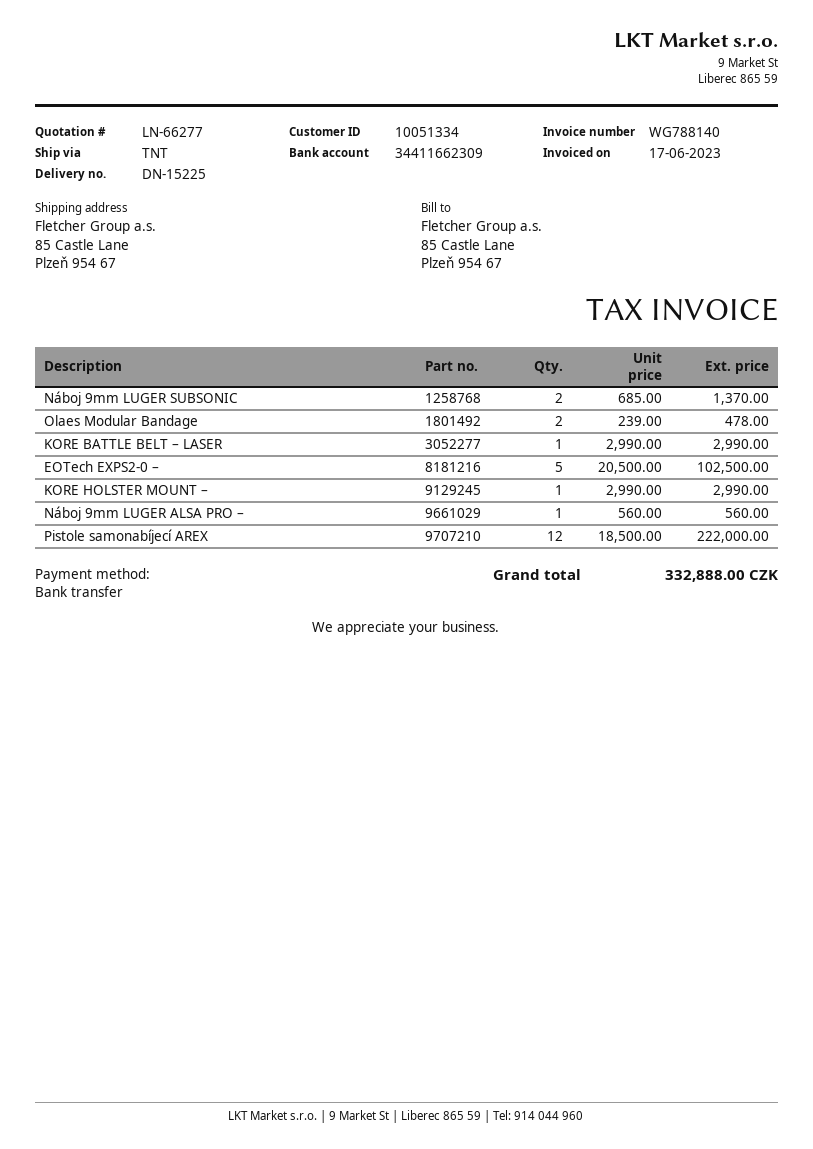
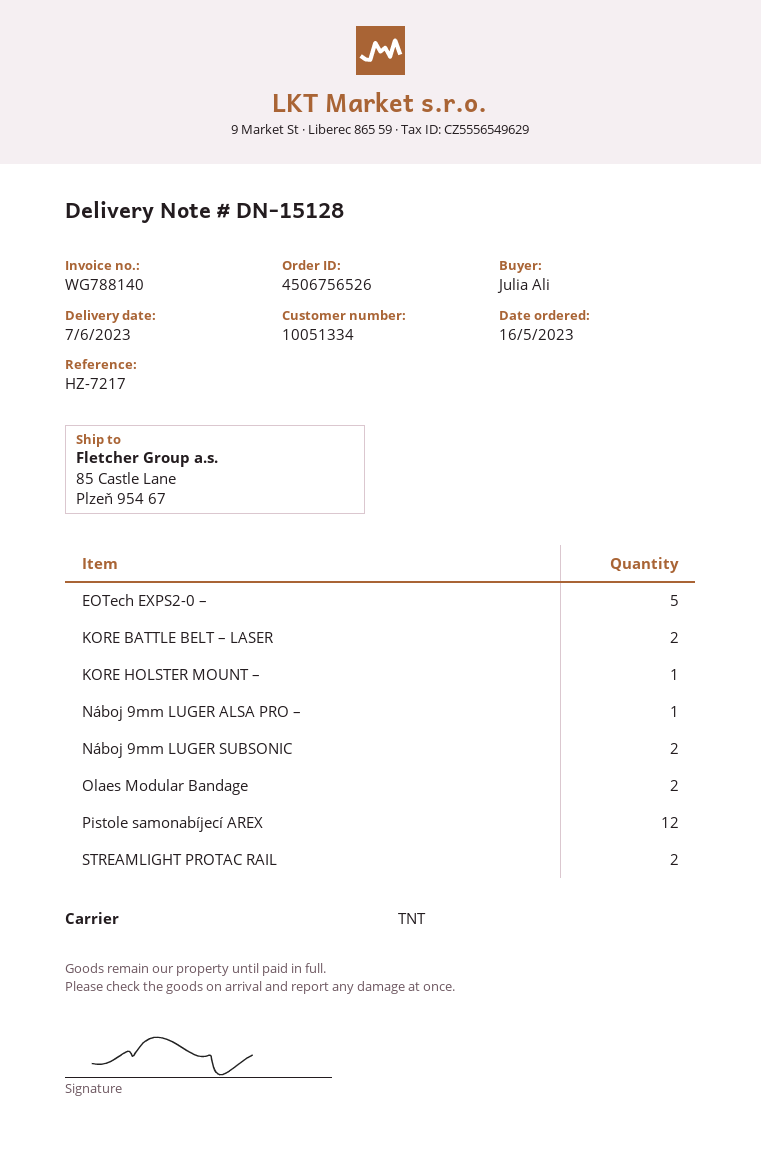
delivery note number: DN-15225 -> DN-15128
KORE BATTLE BELT – LASER: 1 -> 2
STREAMLIGHT PROTAC RAIL: none -> 2

